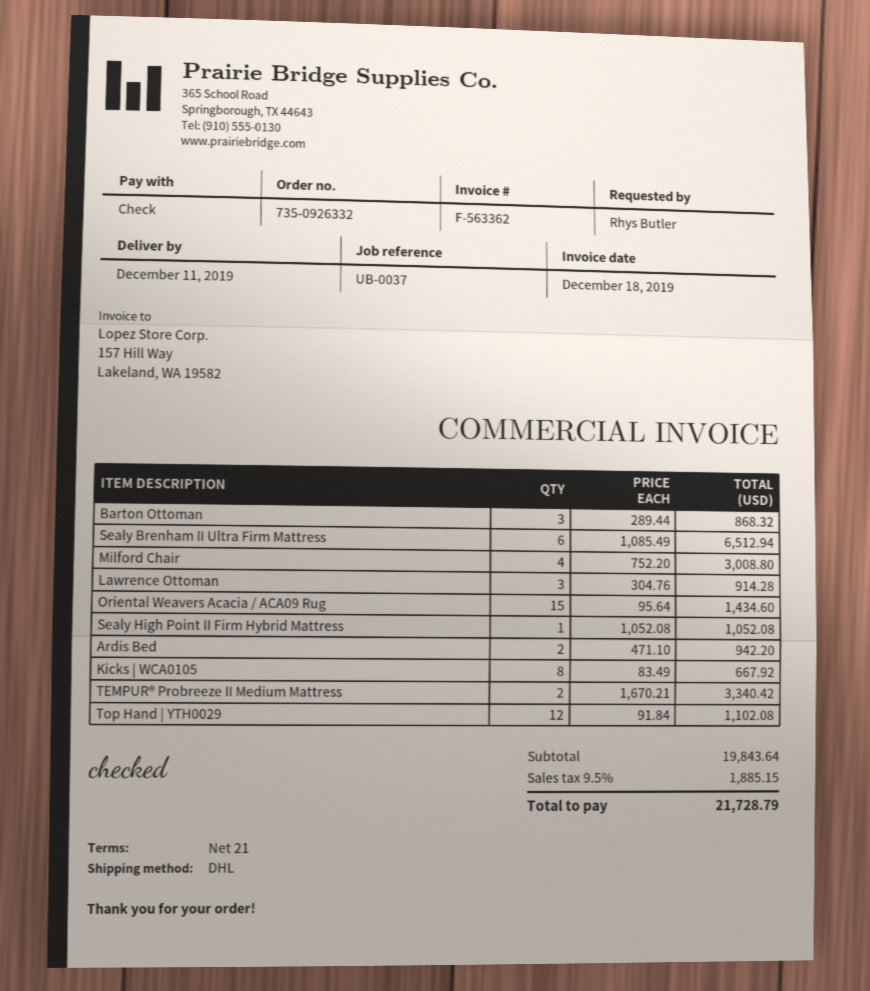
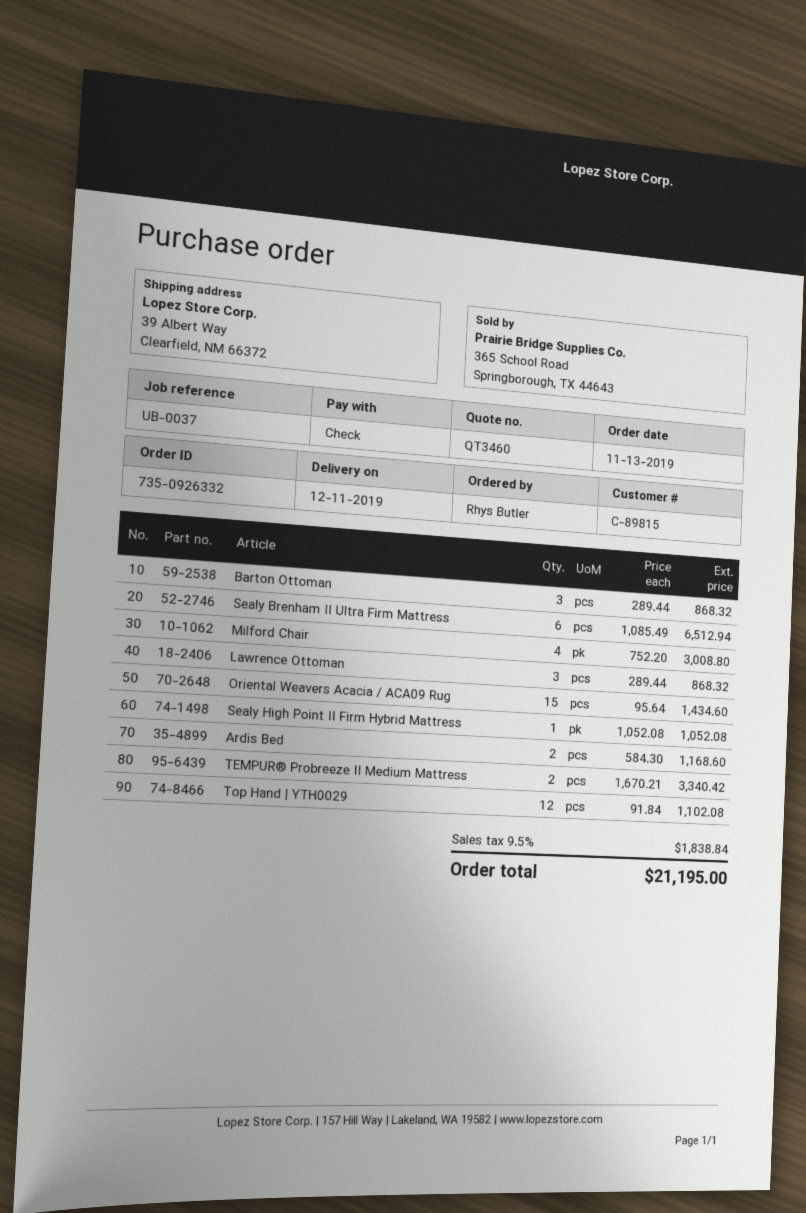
Lawrence Ottoman: 3 x 304.76 = 914.28 -> 3 x 289.44 = 868.32
Ardis Bed: 2 x 471.10 = 942.20 -> 2 x 584.30 = 1168.60
Kicks | WCA0105: 8 x 83.49 = 667.92 -> none
tax: 9.5% = 1885.15 -> 9.5% = 1838.84
total: 21728.79 -> 21195.00

